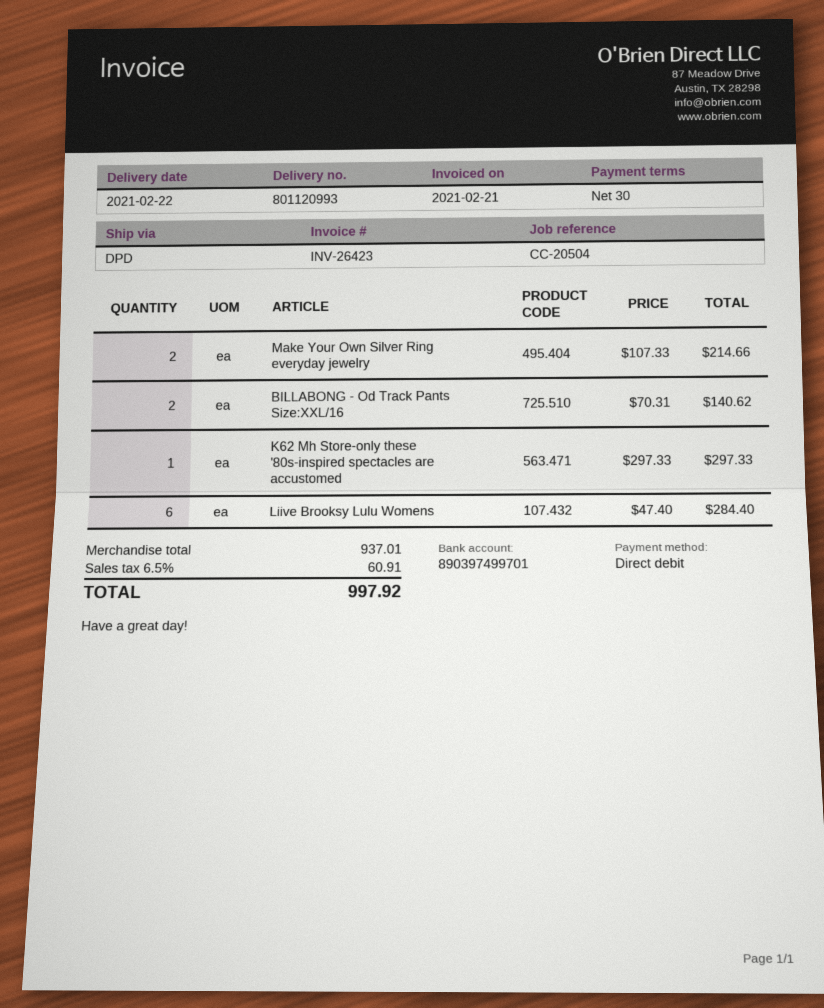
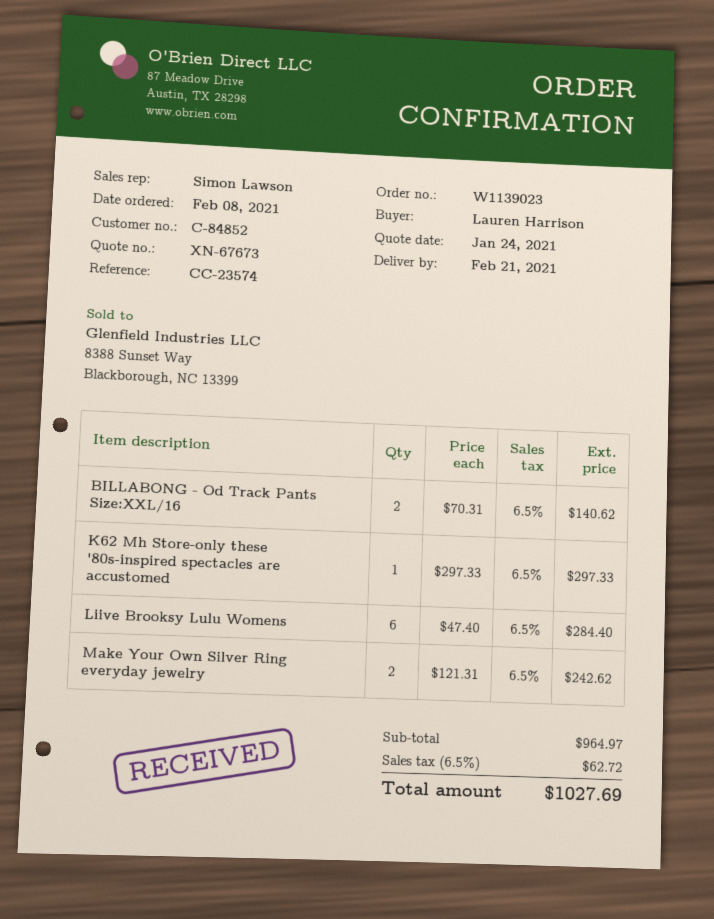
delivery date: 2021-02-22 -> 2021-02-21
reference: CC-20504 -> CC-23574
Make Your Own Silver Ring everyday jewelry: 2 x 107.33 = 214.66 -> 2 x 121.31 = 242.62
subtotal: 937.01 -> 964.97
tax: 6.5% = 60.91 -> 6.5% = 62.72
total: 997.92 -> 1027.69

